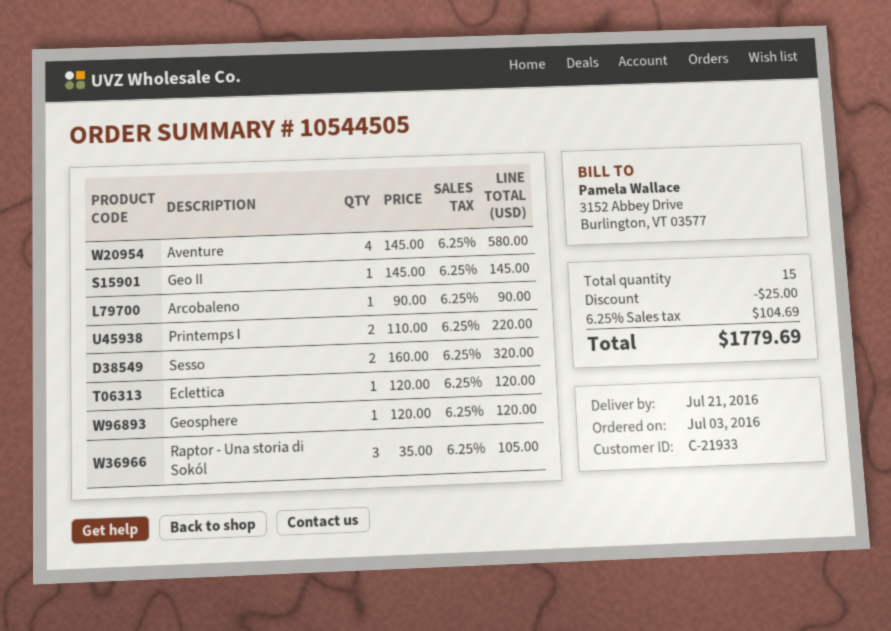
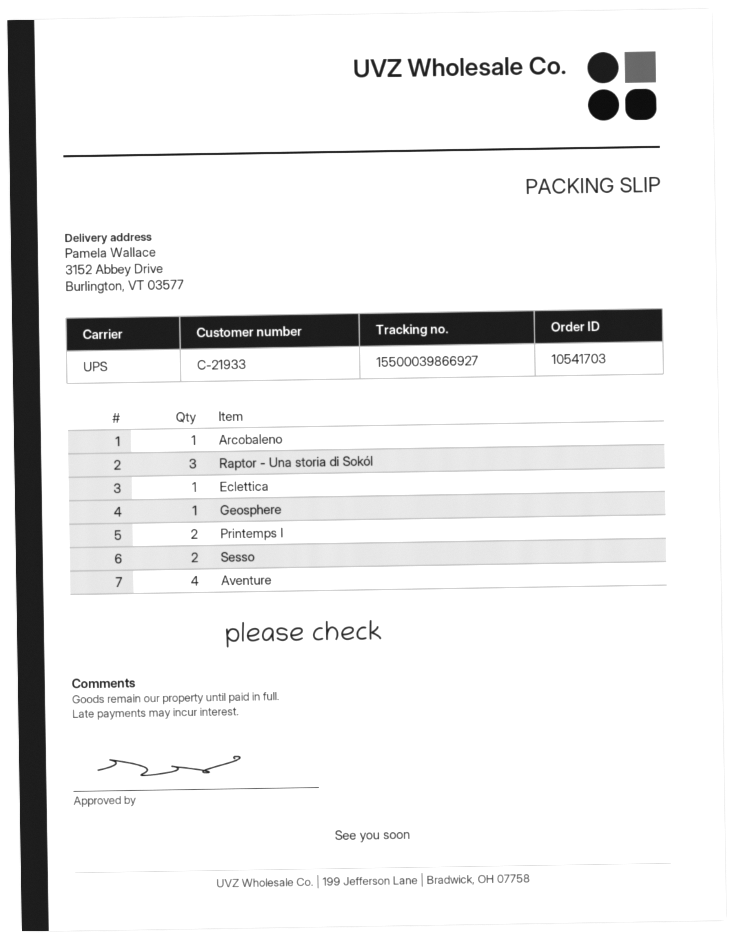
order number: 10544505 -> 10541703
Geo II: 1 -> none

